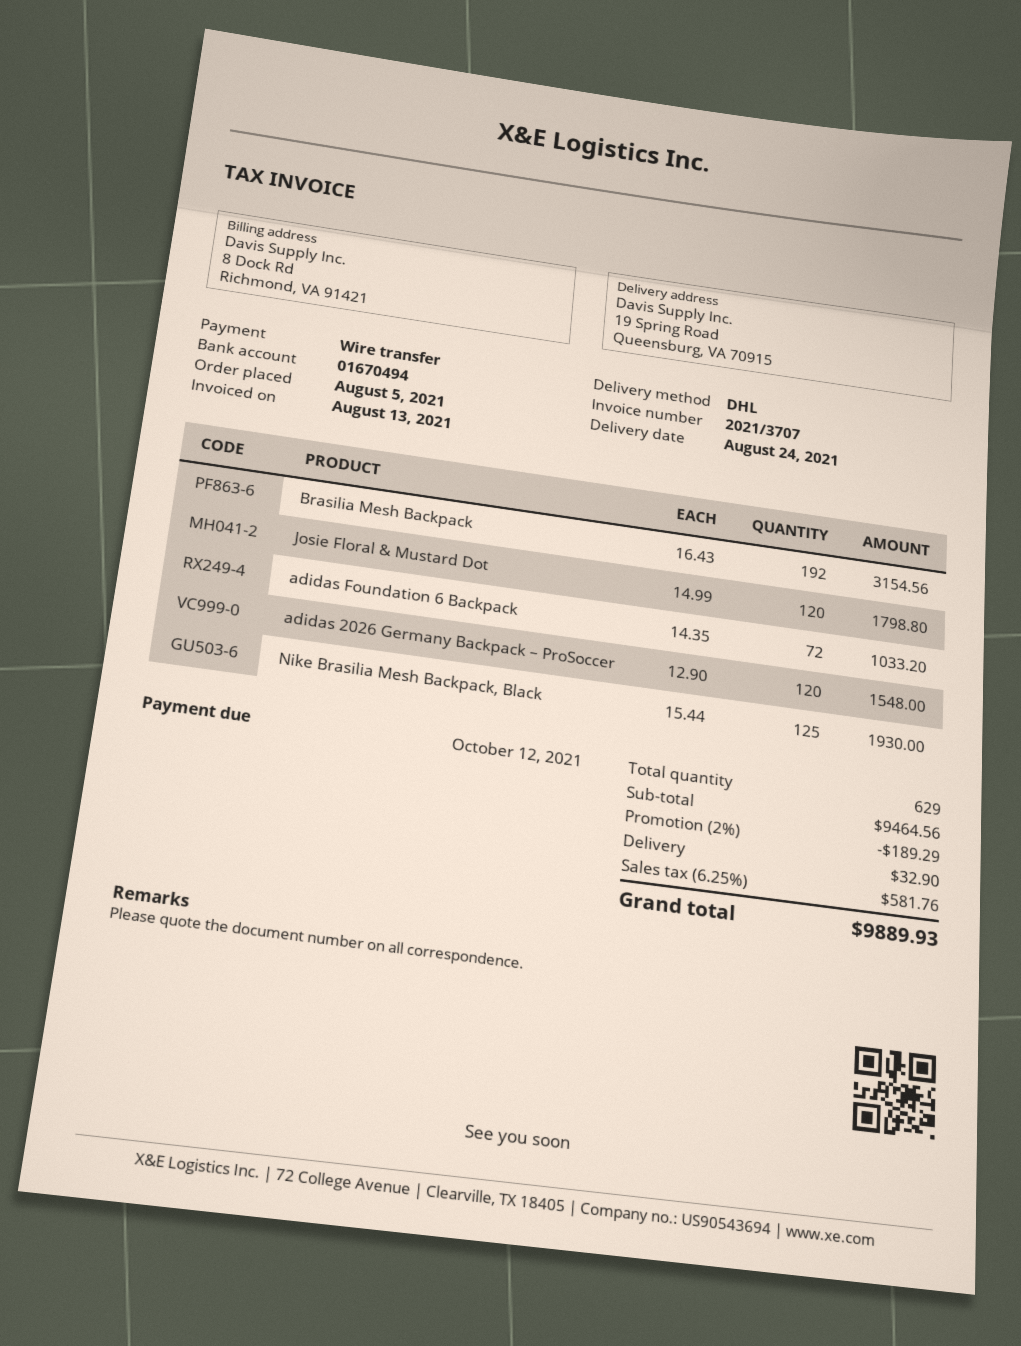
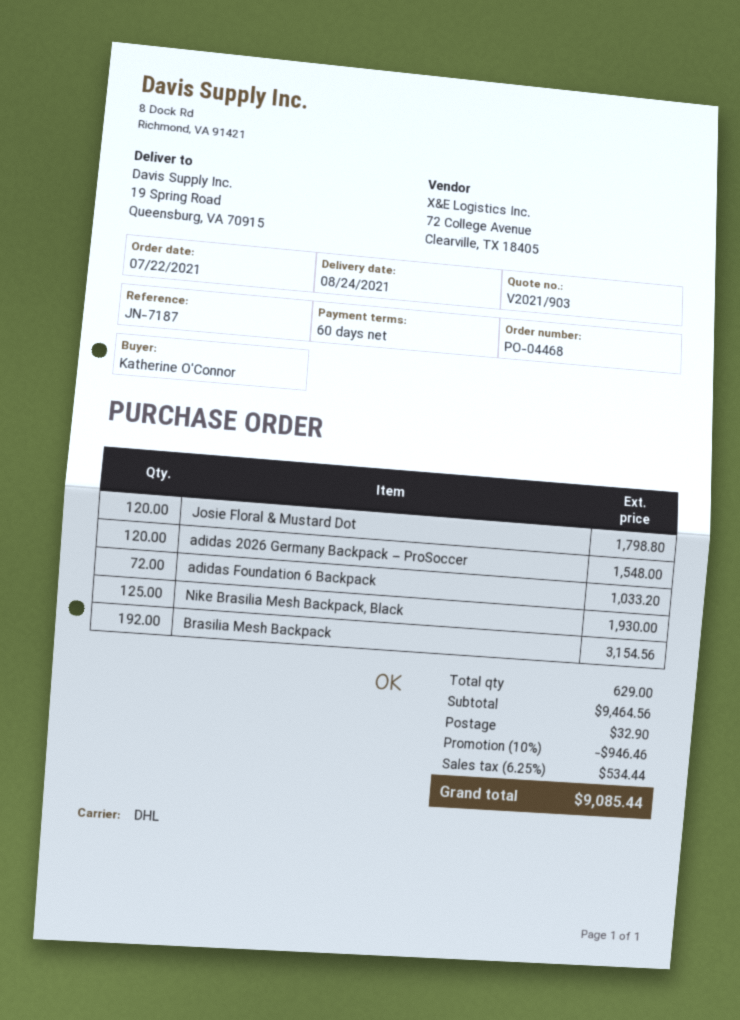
order date: 2021-08-05 -> 2021-07-22
discount: 2% = 189.29 -> 10% = 946.46
tax: 6.25% = 581.76 -> 6.25% = 534.44
total: 9889.93 -> 9085.44

